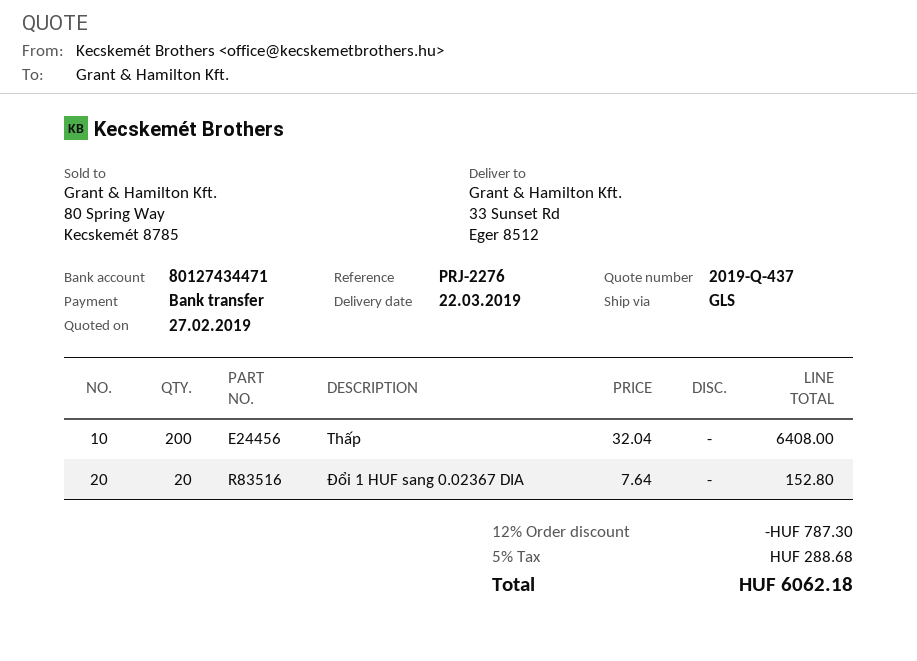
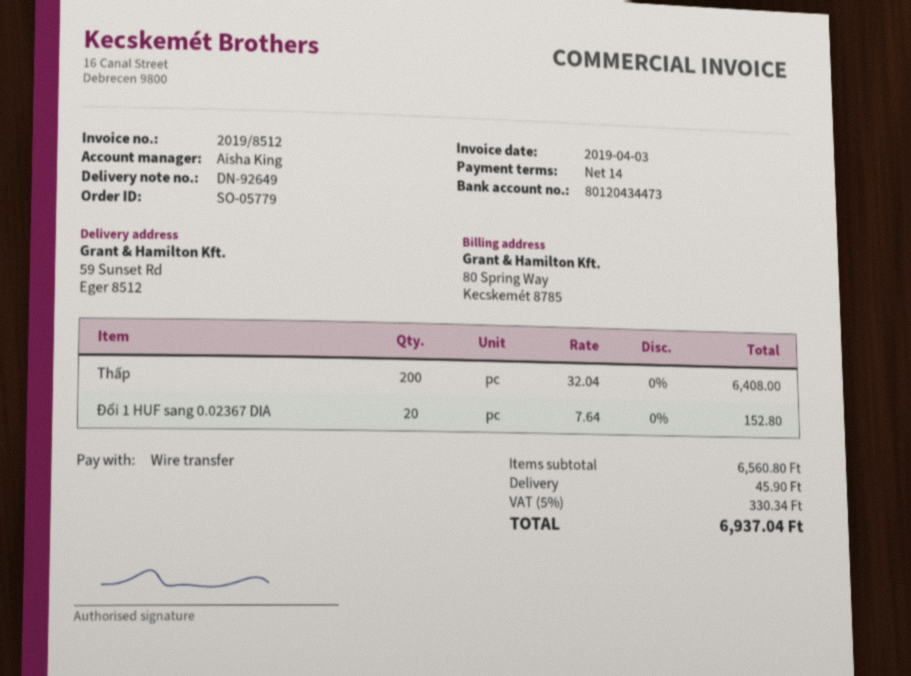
bank account: 80127434471 -> 80120434473
ship to: 33 Sunset Rd, Eger 8512 -> 59 Sunset Rd, Eger 8512
discount: 12% = 787.30 -> none
shipping: none -> 45.90
tax: 5% = 288.68 -> 5% = 330.34
total: 6062.18 -> 6937.04

